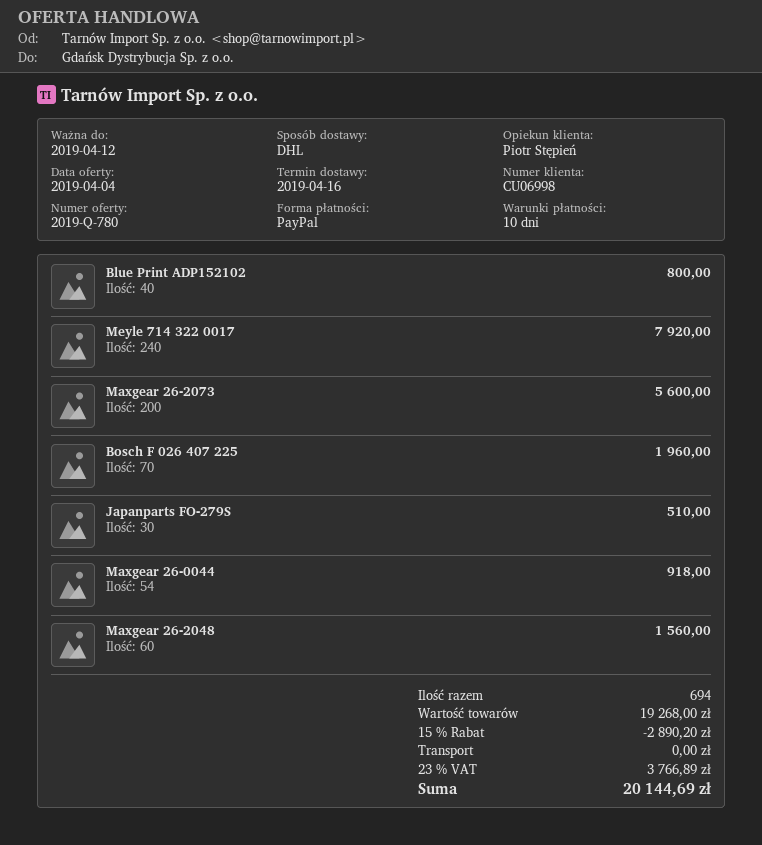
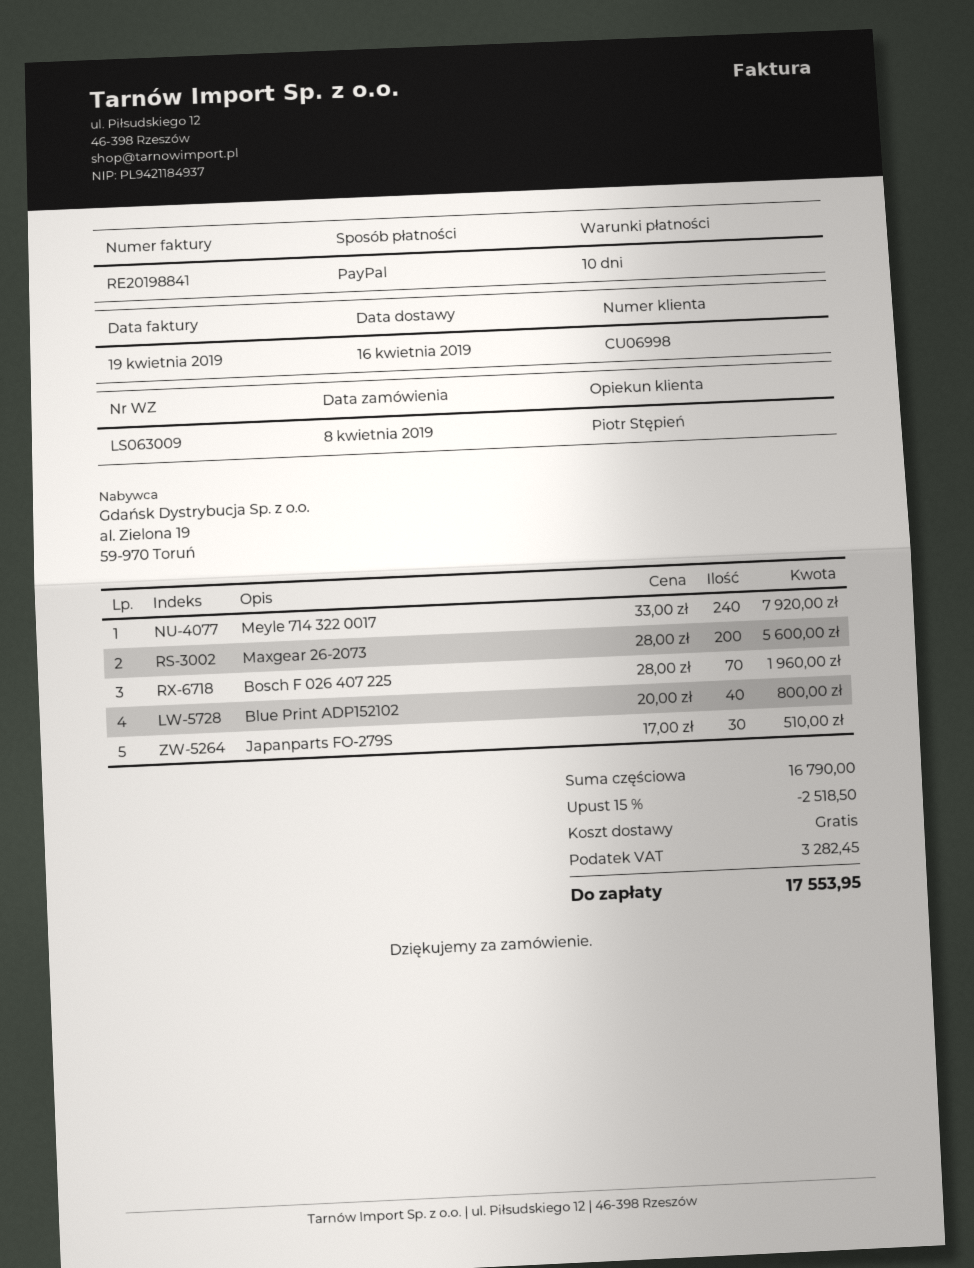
Maxgear 26-0044: 54 for 918.00 -> none
Maxgear 26-2048: 60 for 1560.00 -> none
subtotal: 19268.00 -> 16790.00
discount: 15% = 2890.20 -> 15% = 2518.50
tax: 3766.89 -> 3282.45
total: 20144.69 -> 17553.95

